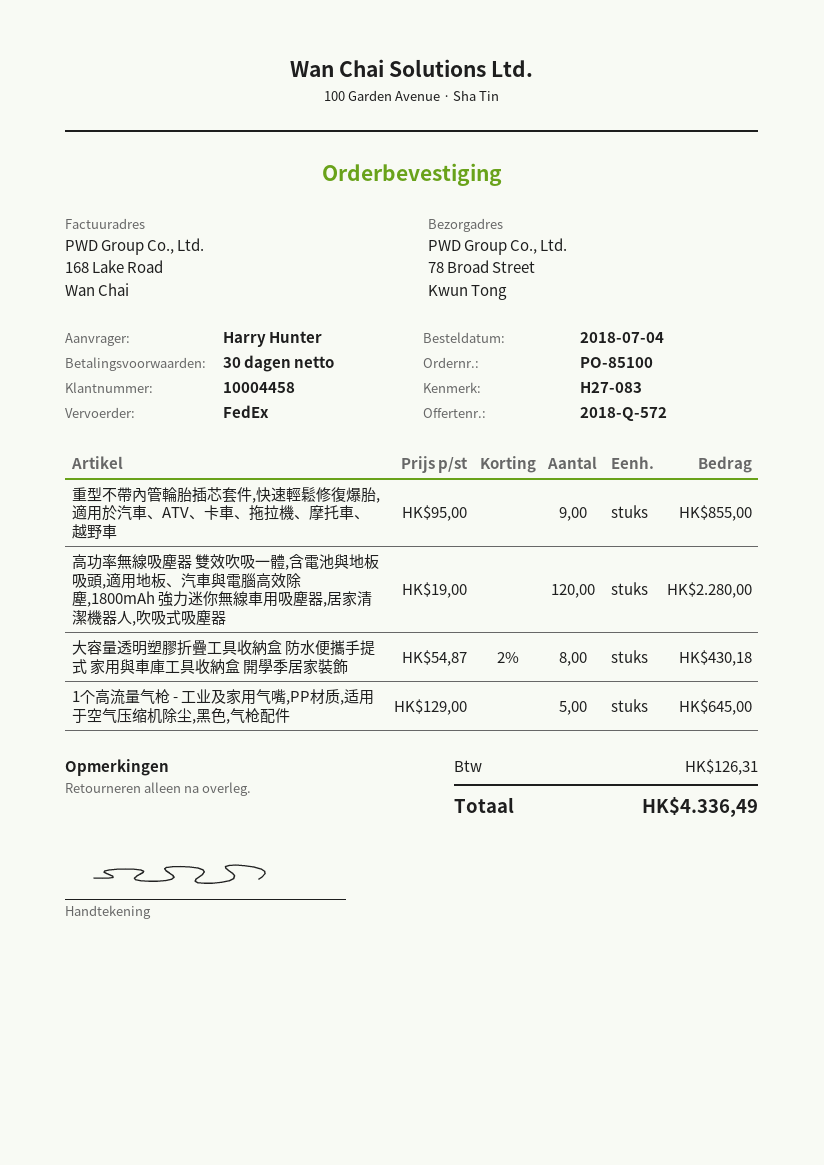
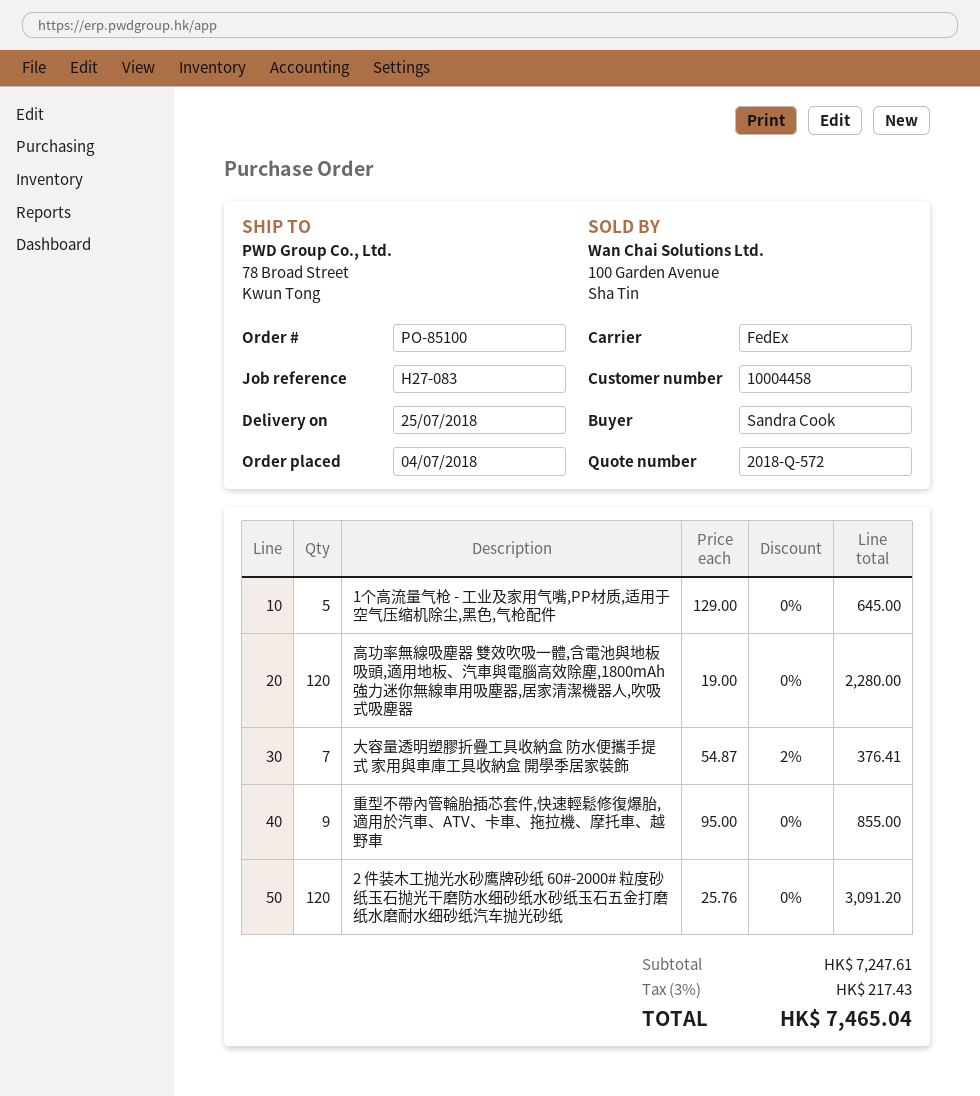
ordered by: Harry Hunter -> Sandra Cook
大容量透明塑膠折疊工具收納盒 防水便攜手提式 家用與車庫工具收納盒 開學季居家裝飾: 8 x 54.87 - 2% = 430.18 -> 7 x 54.87 - 2% = 376.41
2 件装木工抛光水砂鹰牌砂纸 60#-2000# 粒度砂纸玉石抛光干磨防水细砂纸水砂纸玉石五金打磨纸水磨耐水细砂纸汽车抛光砂纸: none -> 120 x 25.76 = 3091.20
tax: 126.31 -> 217.43
total: 4336.49 -> 7465.04

